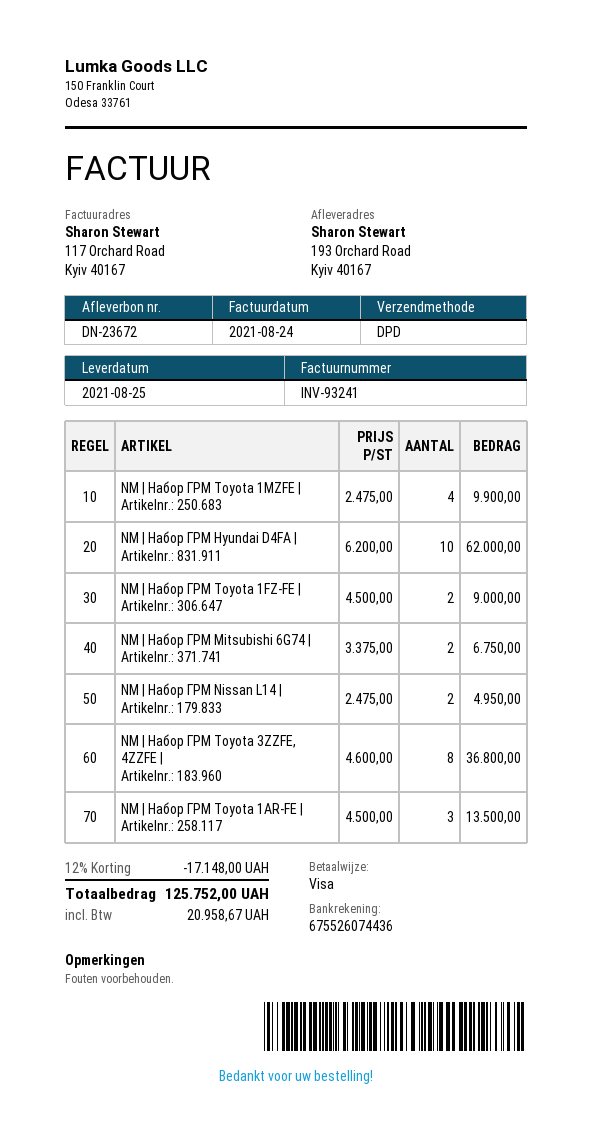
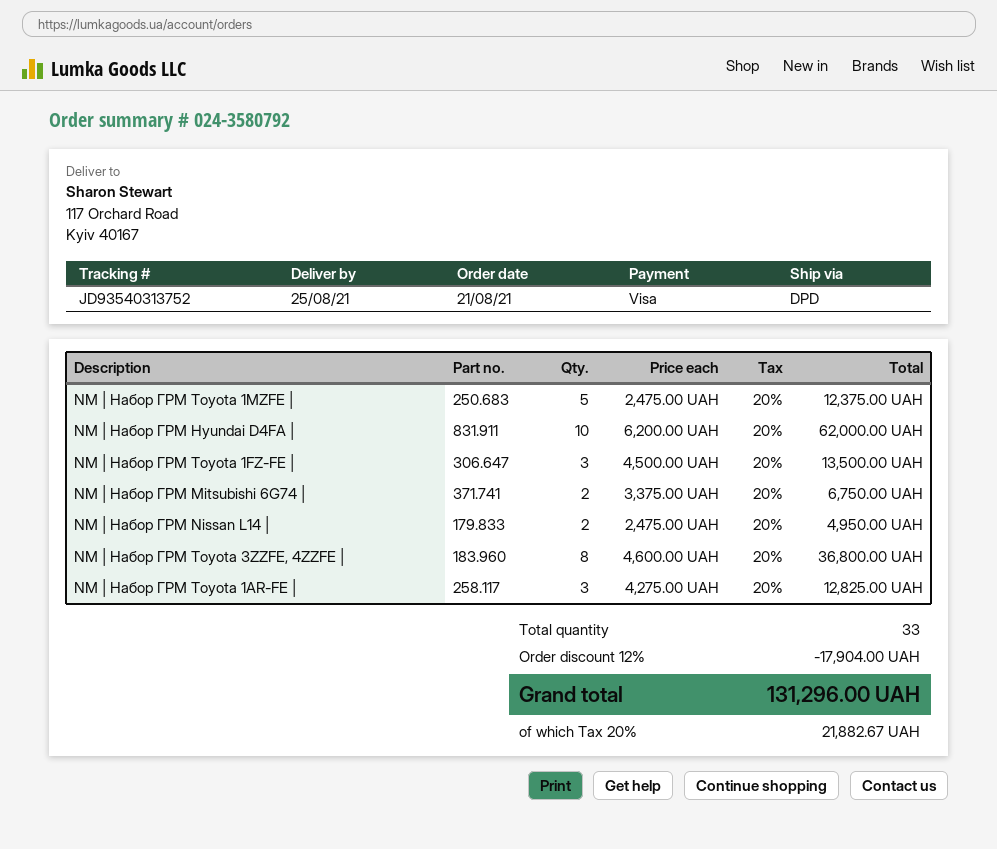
ship to: 193 Orchard Road, Kyiv 40167 -> 117 Orchard Road, Kyiv 40167
NM | Набор ГРМ Toyota 1MZFE |: 4 x 2475.00 = 9900.00 -> 5 x 2475.00 = 12375.00
NM | Набор ГРМ Toyota 1FZ-FE |: 2 x 4500.00 = 9000.00 -> 3 x 4500.00 = 13500.00
NM | Набор ГРМ Toyota 1AR-FE |: 3 x 4500.00 = 13500.00 -> 3 x 4275.00 = 12825.00
discount: 12% = 17148.00 -> 12% = 17904.00
tax: 20958.67 -> 21882.67
total: 125752.00 -> 131296.00

